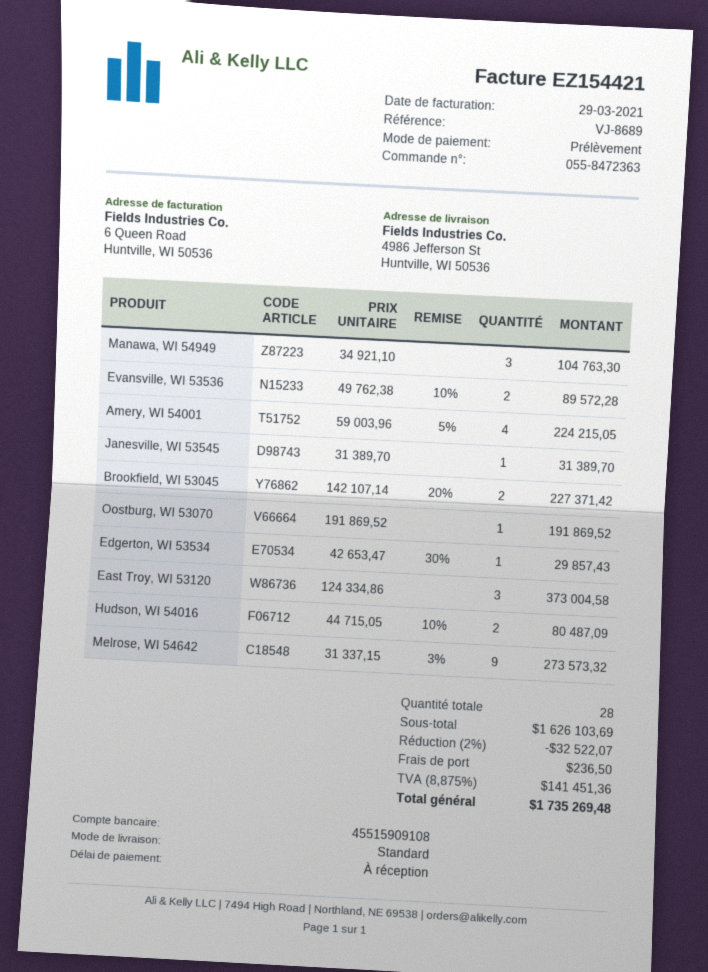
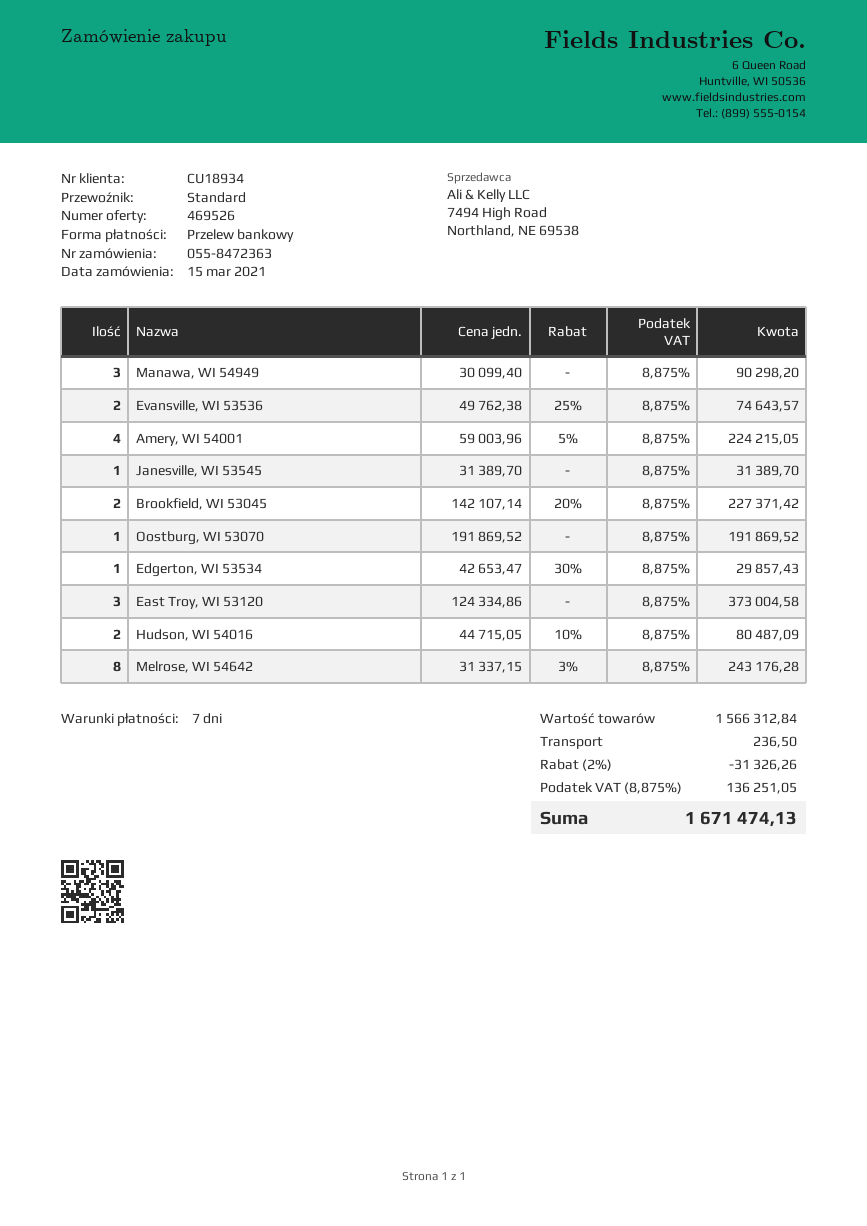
payment terms: on receipt -> 7 days
payment method: direct debit -> bank transfer
Manawa, WI 54949: 3 x 34921.10 = 104763.30 -> 3 x 30099.40 = 90298.20
Evansville, WI 53536: 2 x 49762.38 - 10% = 89572.28 -> 2 x 49762.38 - 25% = 74643.57
Melrose, WI 54642: 9 x 31337.15 - 3% = 273573.32 -> 8 x 31337.15 - 3% = 243176.28
subtotal: 1626103.69 -> 1566312.84
discount: 2% = 32522.07 -> 2% = 31326.26
tax: 8.875% = 141451.36 -> 8.875% = 136251.05
total: 1735269.48 -> 1671474.13

